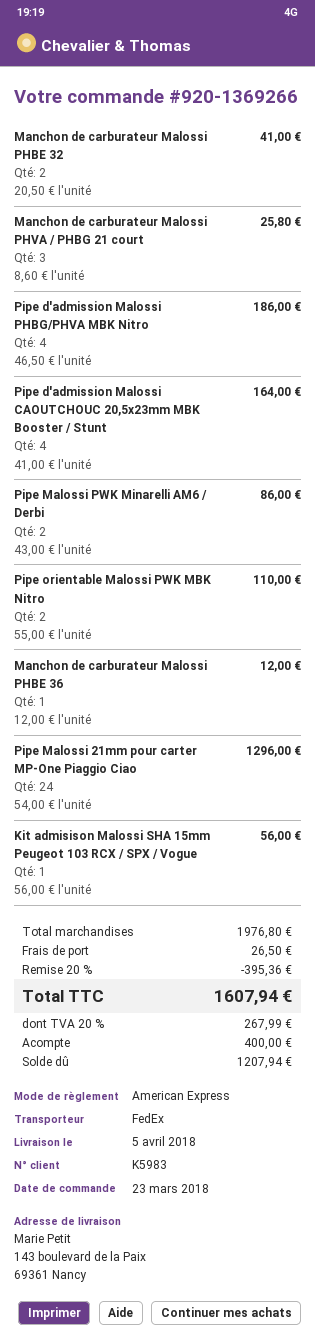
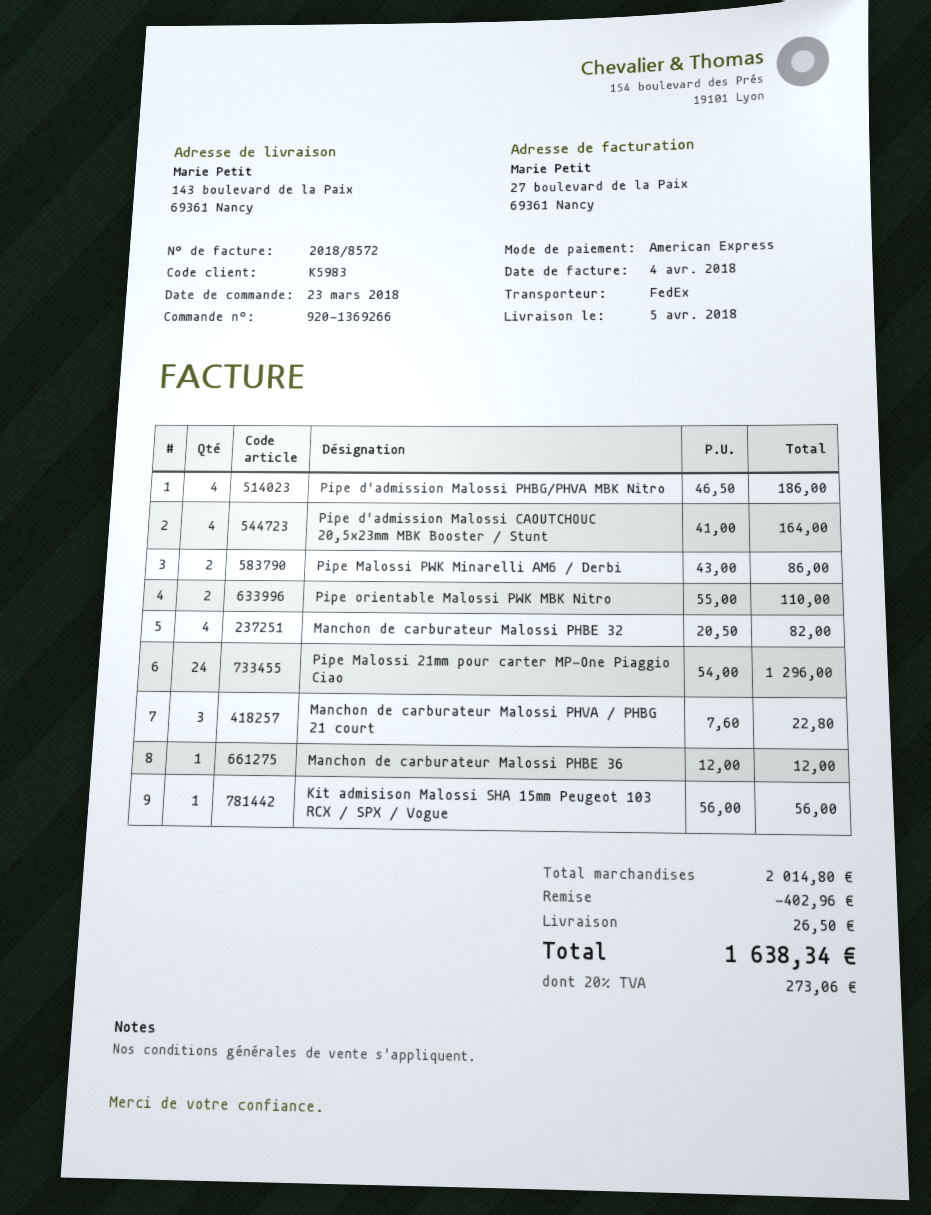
Manchon de carburateur Malossi PHBE 32: 2 x 20.50 = 41.00 -> 4 x 20.50 = 82.00
Manchon de carburateur Malossi PHVA / PHBG 21 court: 3 x 8.60 = 25.80 -> 3 x 7.60 = 22.80
subtotal: 1976.80 -> 2014.80
discount: 395.36 -> 402.96
tax: 20% = 267.99 -> 20% = 273.06
total: 1607.94 -> 1638.34

